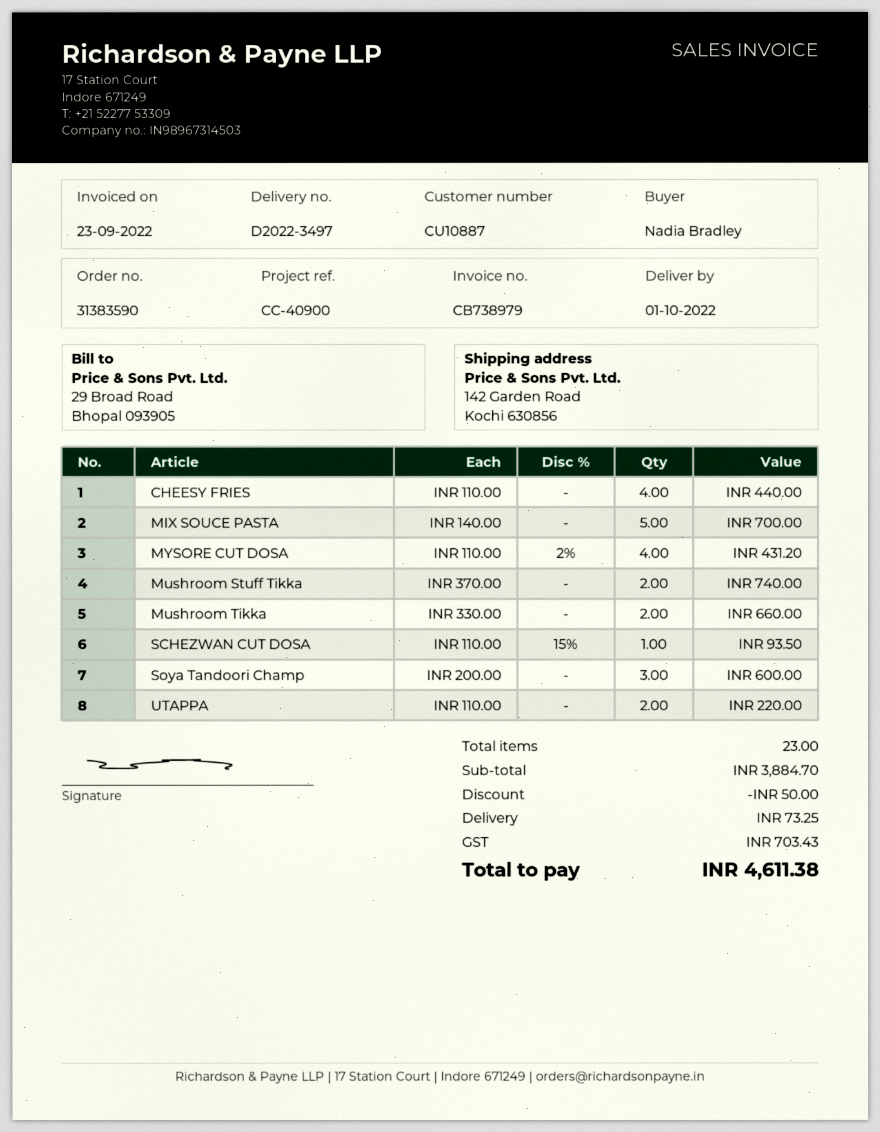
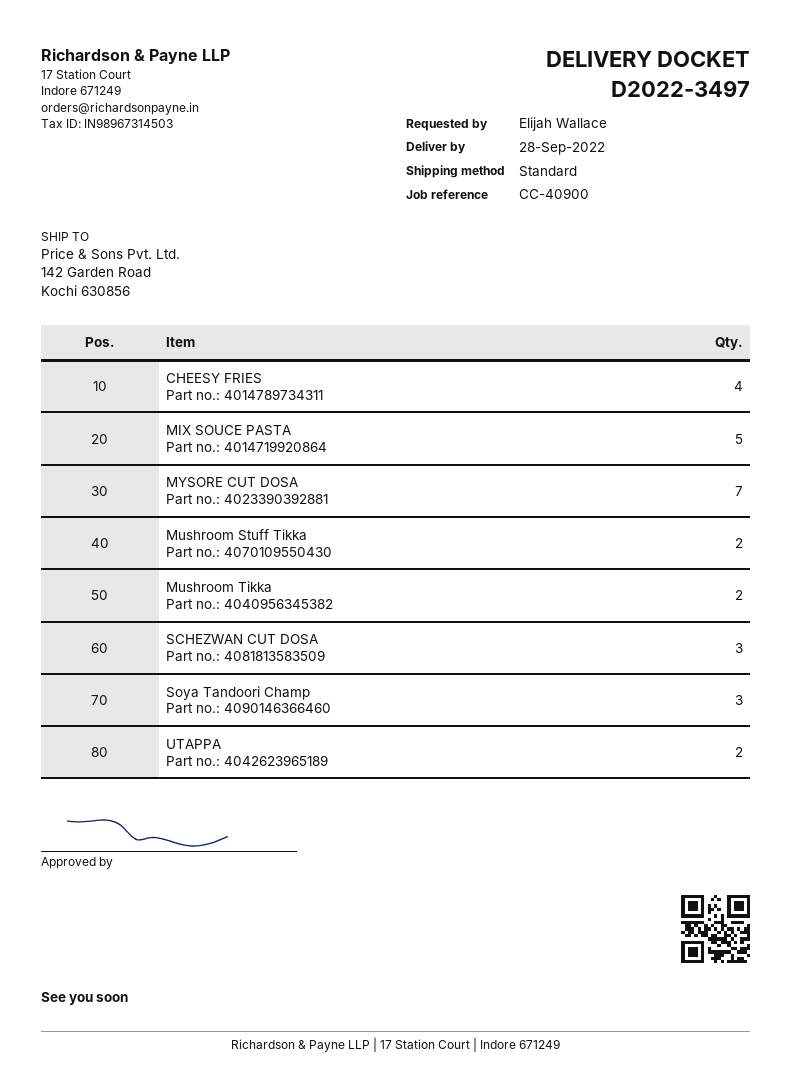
delivery date: 2022-10-01 -> 2022-09-28
ordered by: Nadia Bradley -> Elijah Wallace
MYSORE CUT DOSA: 4 -> 7
SCHEZWAN CUT DOSA: 1 -> 3

